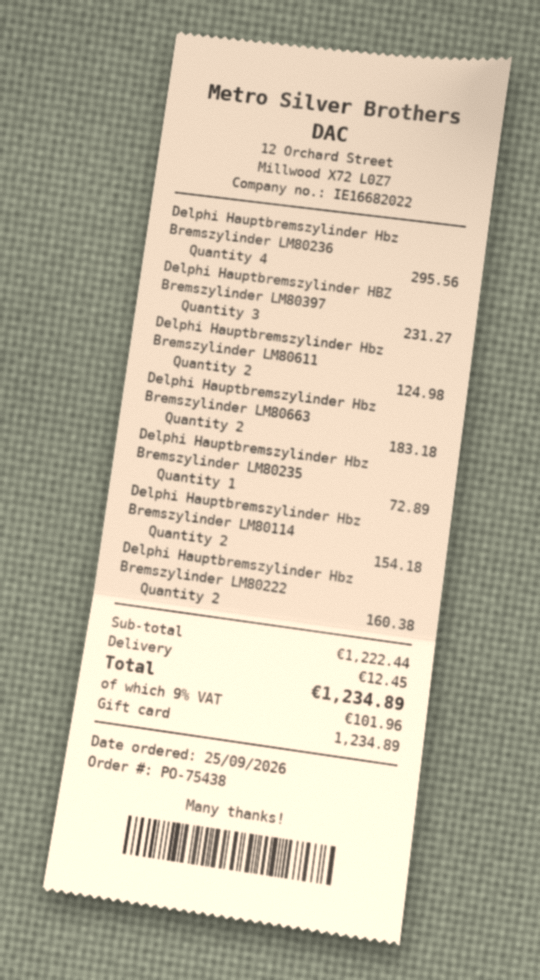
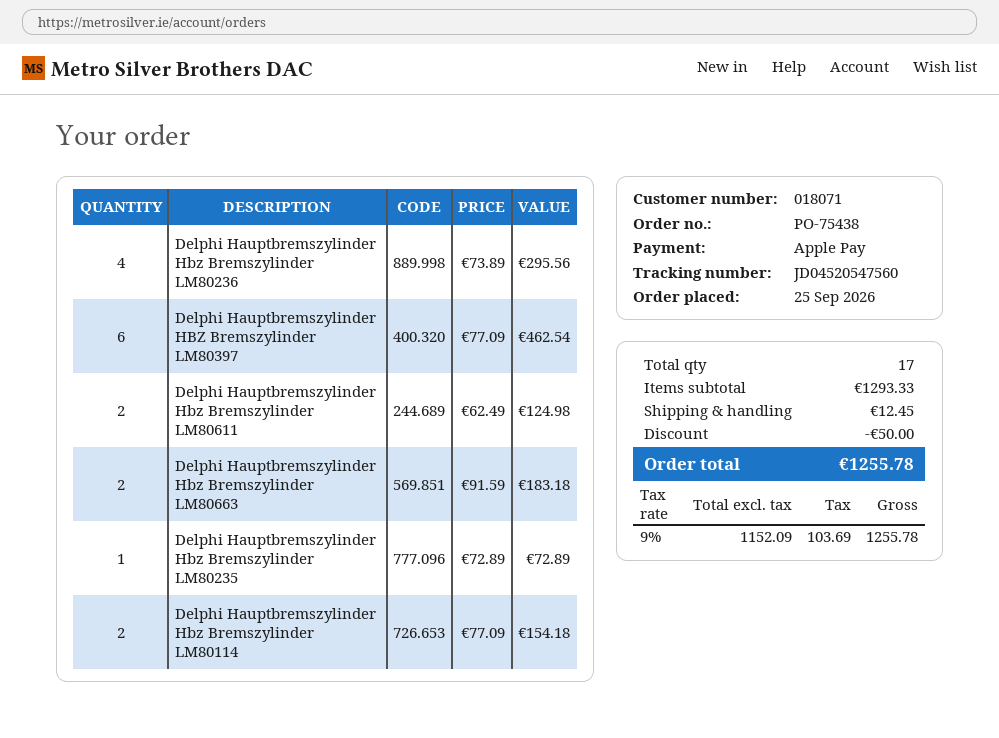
payment method: gift card -> Apple Pay
Delphi Hauptbremszylinder HBZ Bremszylinder LM80397: 3 for 231.27 -> 6 for 462.54
Delphi Hauptbremszylinder Hbz Bremszylinder LM80222: 2 for 160.38 -> none
subtotal: 1222.44 -> 1293.33
discount: none -> 50.00
tax: 9% = 101.96 -> 9% = 103.69
total: 1234.89 -> 1255.78

